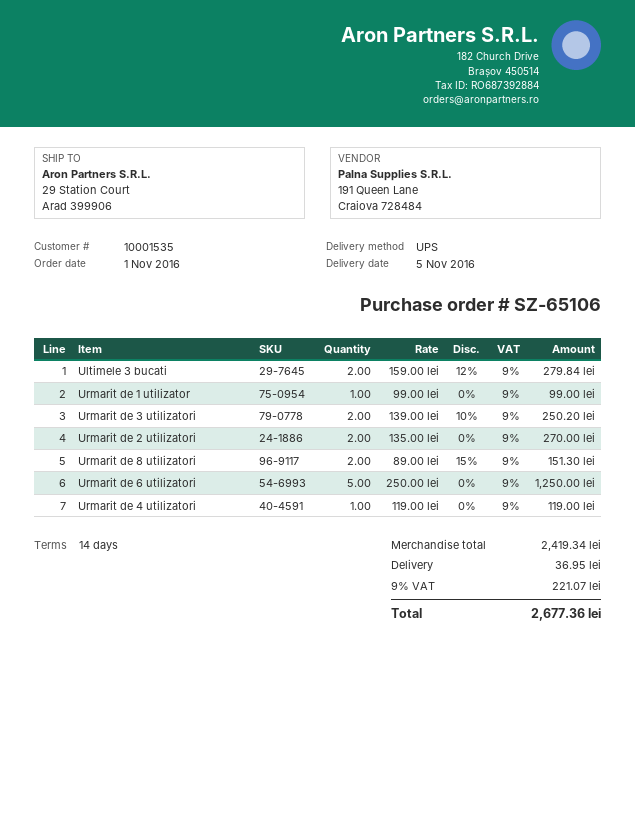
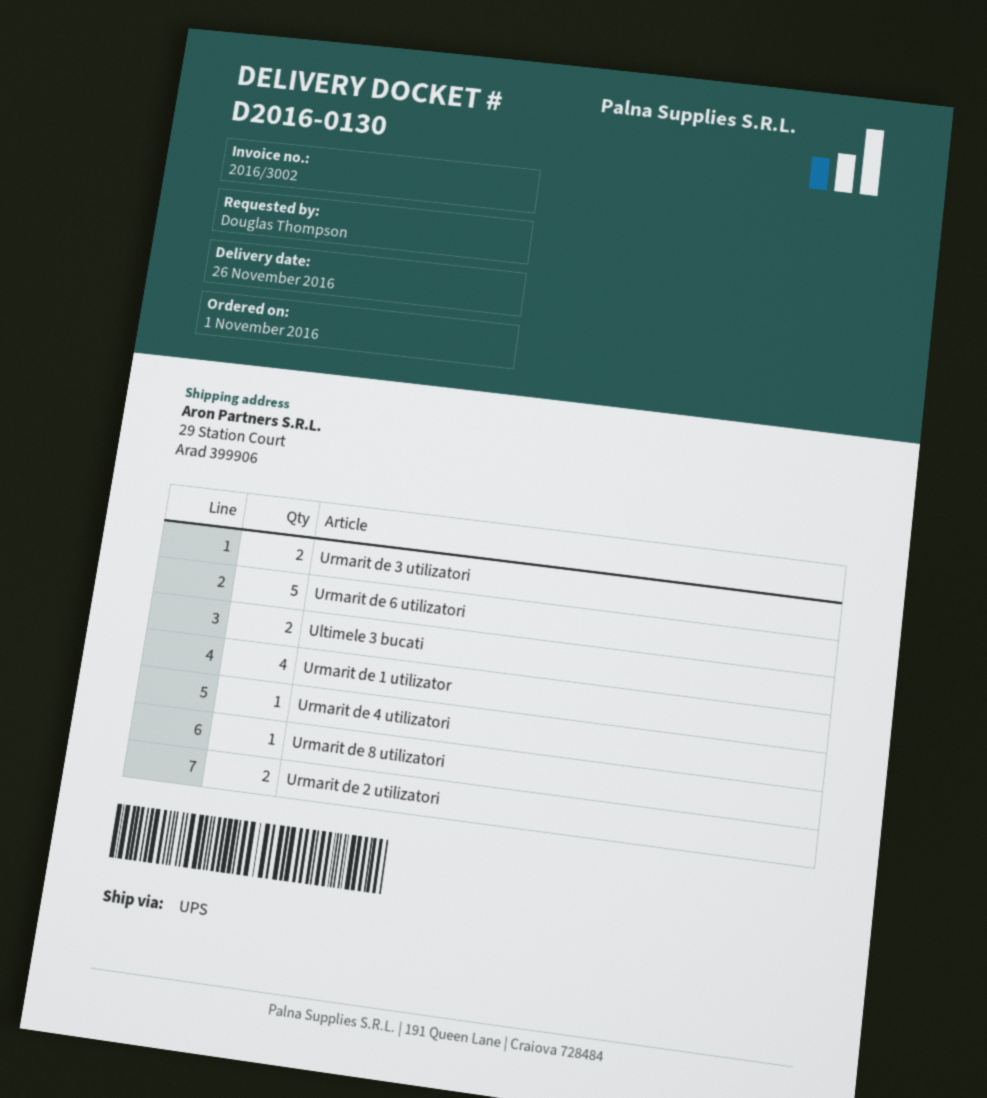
delivery date: 2016-11-05 -> 2016-11-26
Urmarit de 1 utilizator: 1 -> 4
Urmarit de 8 utilizatori: 2 -> 1

